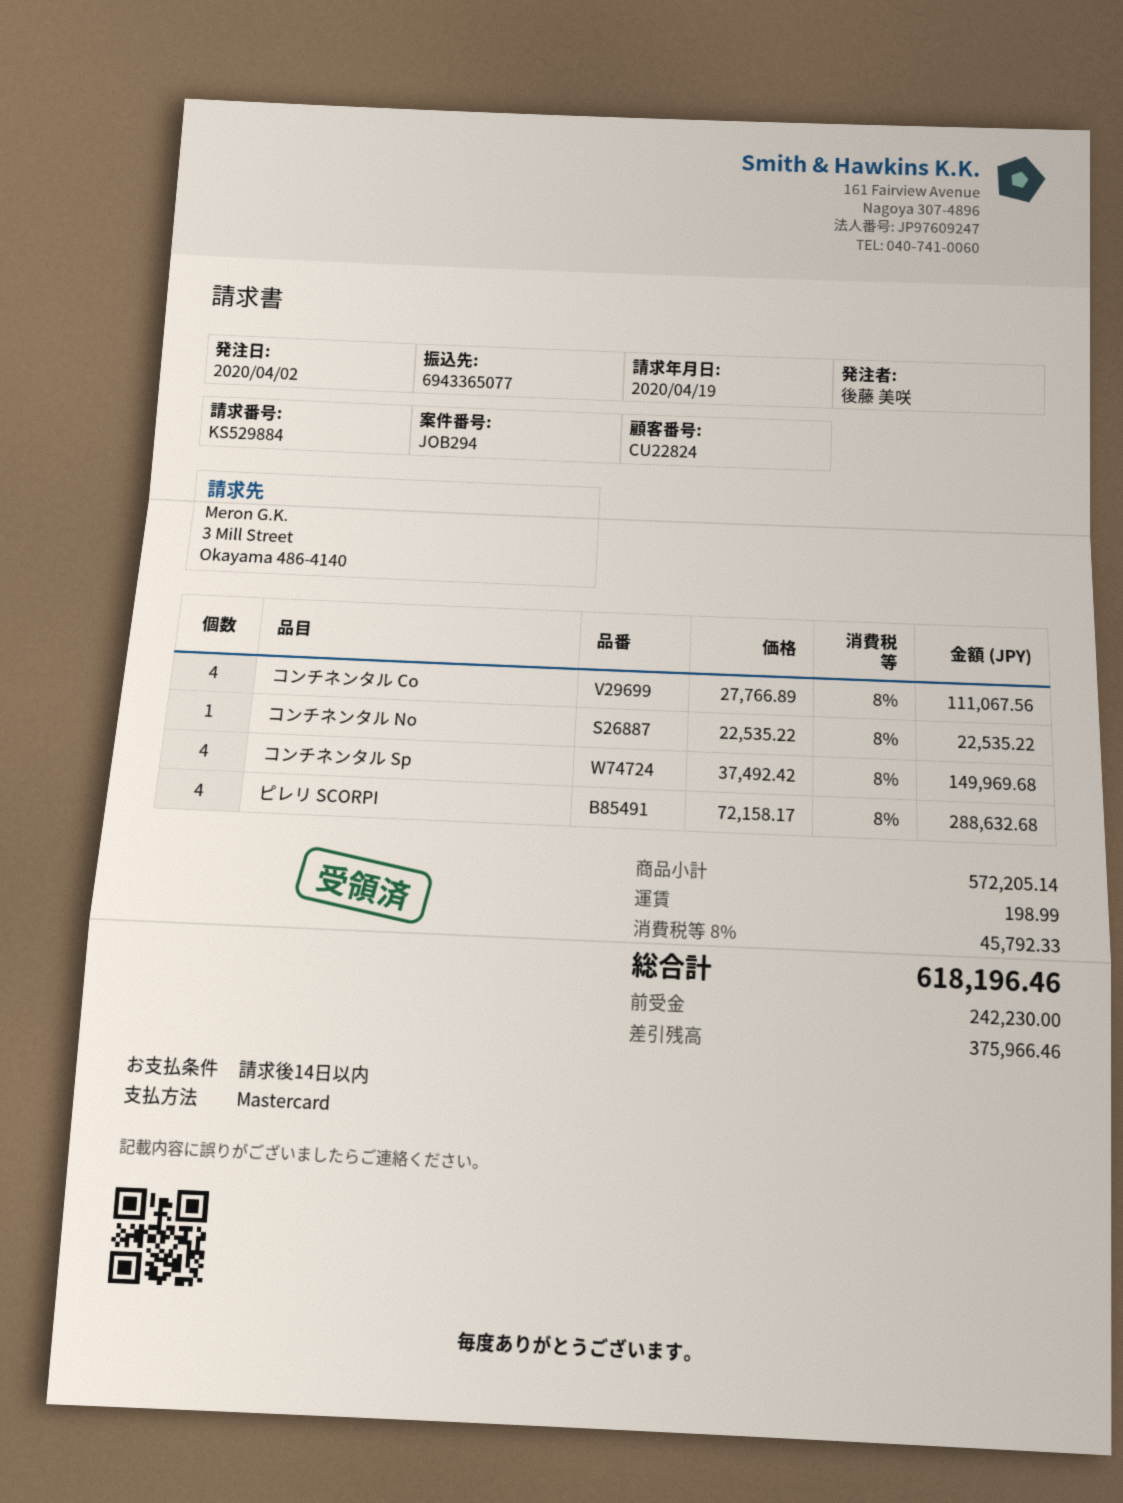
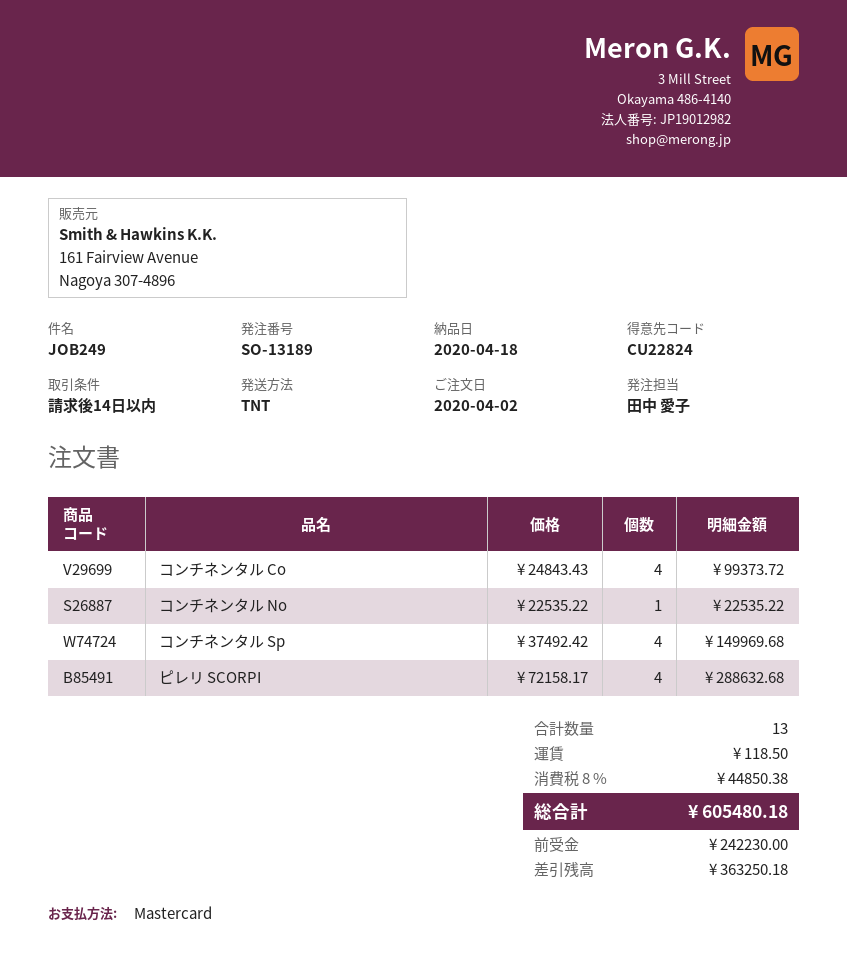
reference: JOB294 -> JOB249
ordered by: 後藤 美咲 -> 田中 愛子
コンチネンタル Co: 4 x 27766.89 = 111067.56 -> 4 x 24843.43 = 99373.72
shipping: 198.99 -> 118.50
tax: 8% = 45792.33 -> 8% = 44850.38
total: 618196.46 -> 605480.18
balance: 375966.46 -> 363250.18

